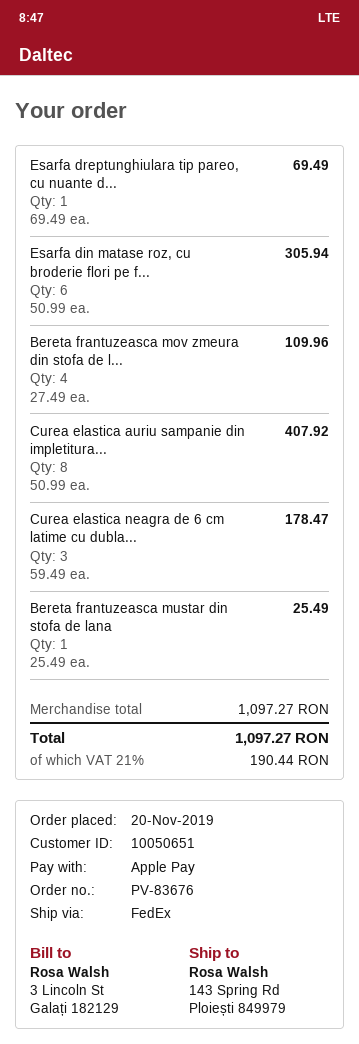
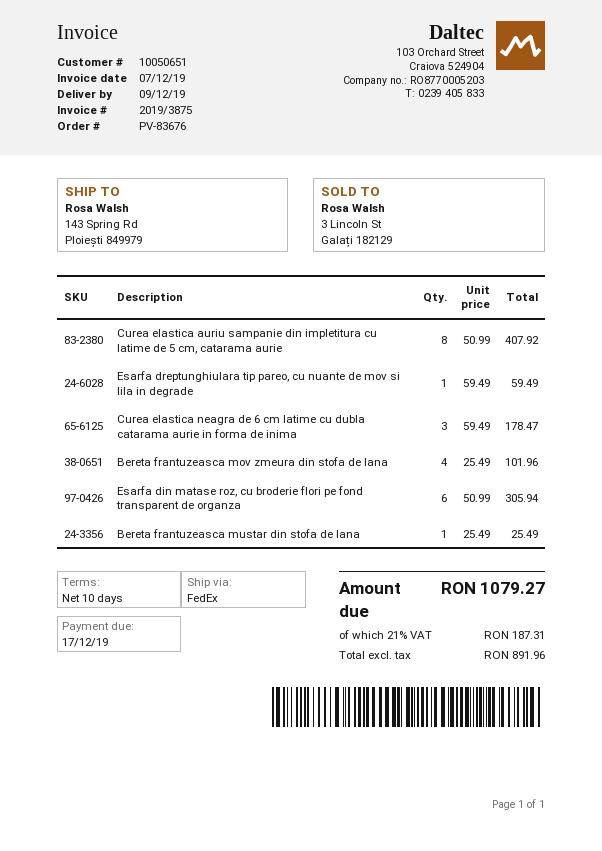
Esarfa dreptunghiulara tip pareo, cu nuante d...: 1 x 69.49 = 69.49 -> 1 x 59.49 = 59.49
Bereta frantuzeasca mov zmeura din stofa de l...: 4 x 27.49 = 109.96 -> 4 x 25.49 = 101.96
tax: 21% = 190.44 -> 21% = 187.31
total: 1097.27 -> 1079.27

